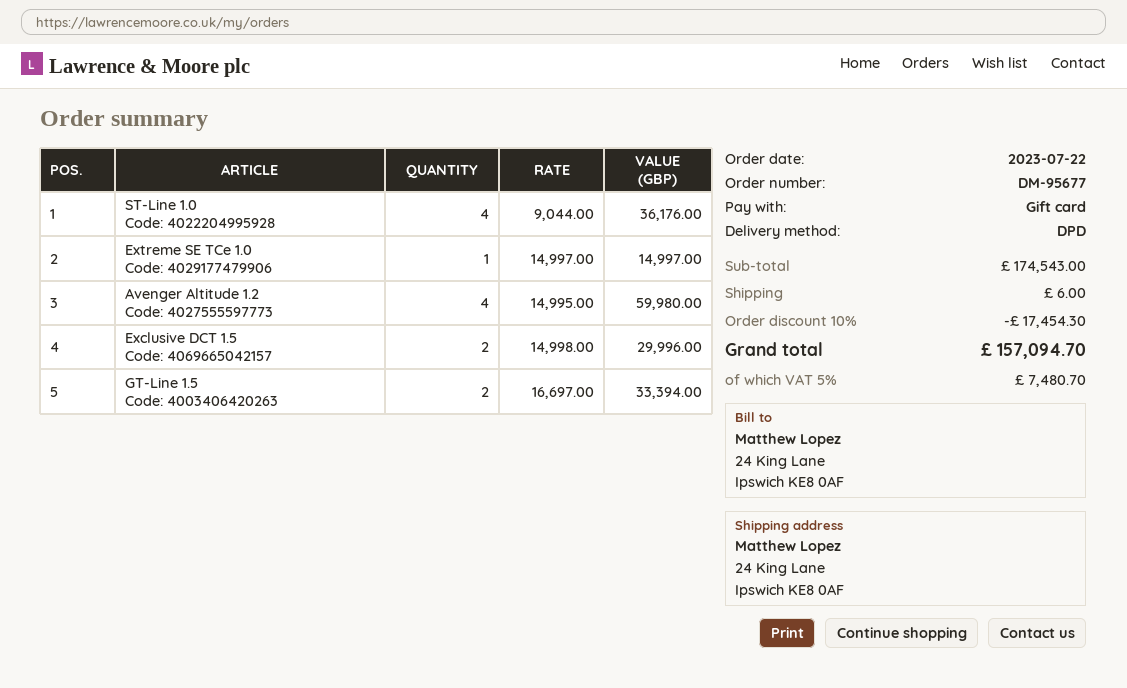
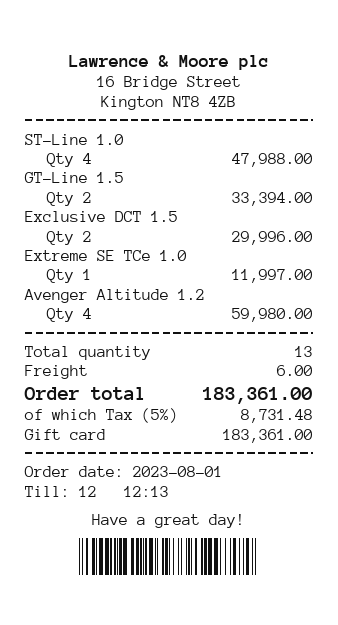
order date: 2023-07-22 -> 2023-08-01
ST-Line 1.0: 4 for 36176.00 -> 4 for 47988.00
Extreme SE TCe 1.0: 1 for 14997.00 -> 1 for 11997.00
discount: 10% = 17454.30 -> none
tax: 5% = 7480.70 -> 5% = 8731.48
total: 157094.70 -> 183361.00

